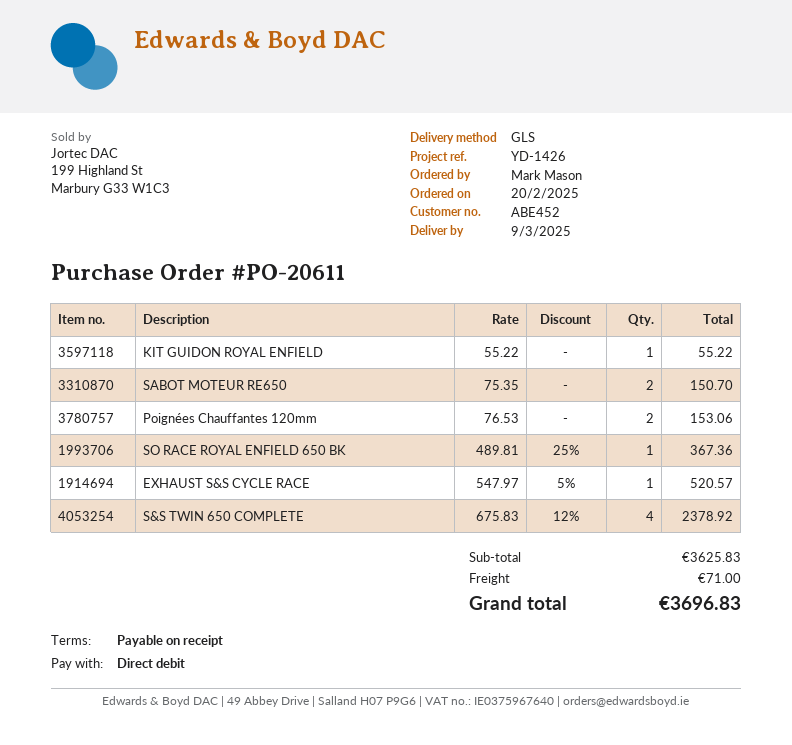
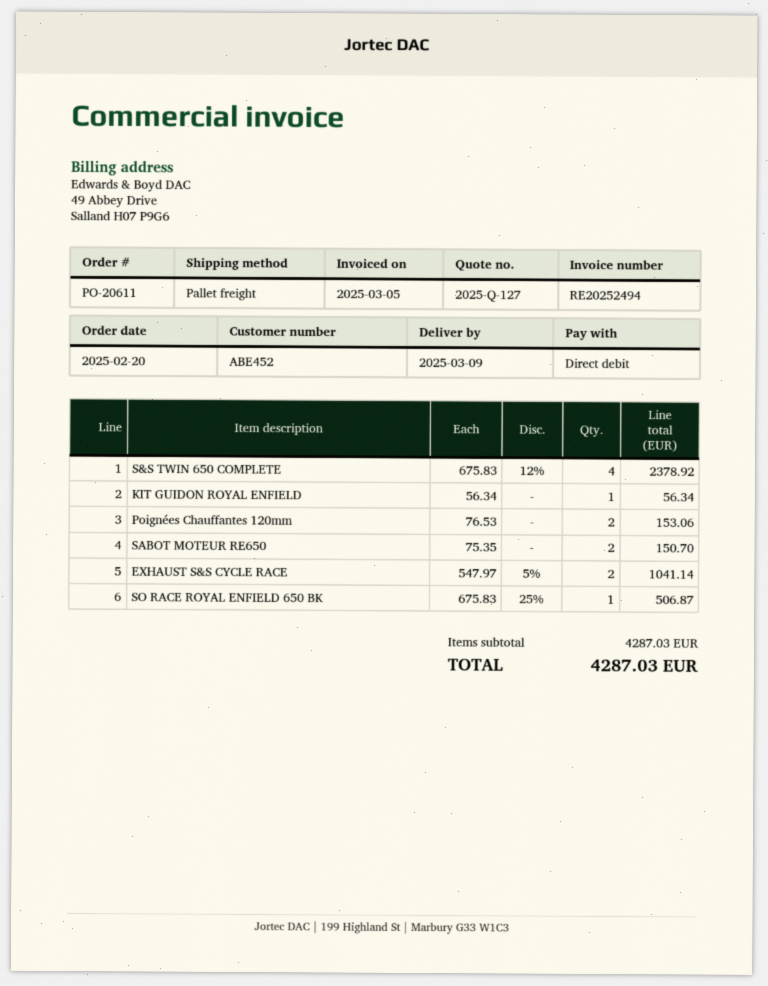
shipping method: GLS -> pallet freight
KIT GUIDON ROYAL ENFIELD: 1 x 55.22 = 55.22 -> 1 x 56.34 = 56.34
SO RACE ROYAL ENFIELD 650 BK: 1 x 489.81 - 25% = 367.36 -> 1 x 675.83 - 25% = 506.87
EXHAUST S&S CYCLE RACE: 1 x 547.97 - 5% = 520.57 -> 2 x 547.97 - 5% = 1041.14
subtotal: 3625.83 -> 4287.03
shipping: 71.00 -> none
total: 3696.83 -> 4287.03

